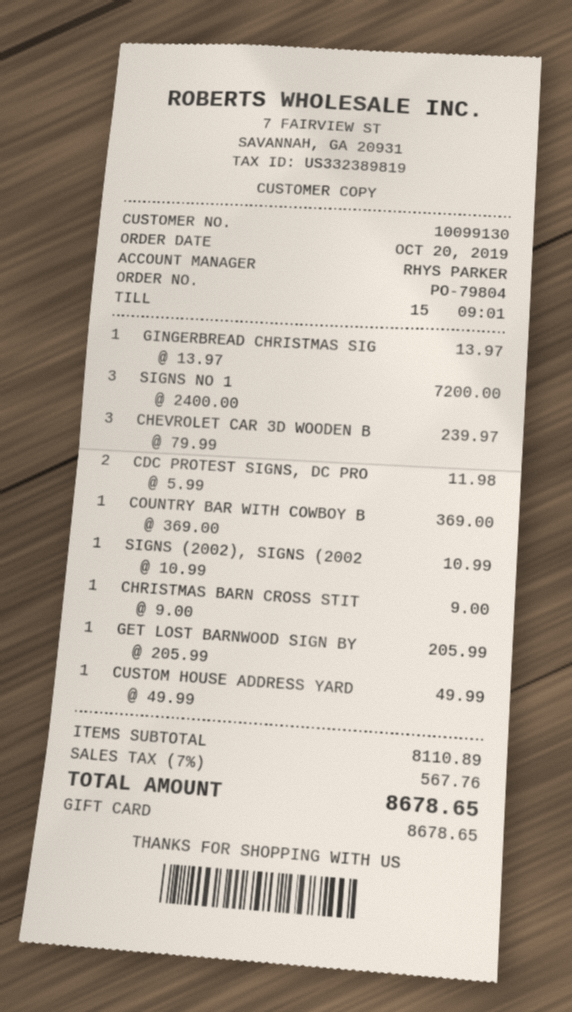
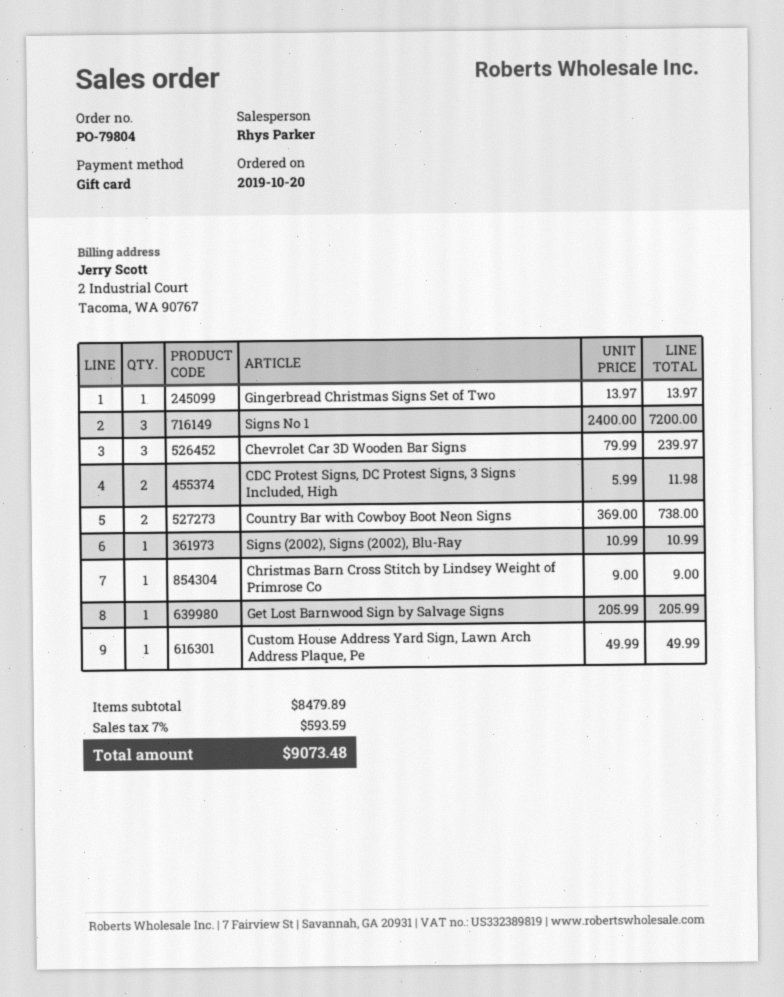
COUNTRY BAR WITH COWBOY B: 1 x 369.00 = 369.00 -> 2 x 369.00 = 738.00
subtotal: 8110.89 -> 8479.89
tax: 7% = 567.76 -> 7% = 593.59
total: 8678.65 -> 9073.48

